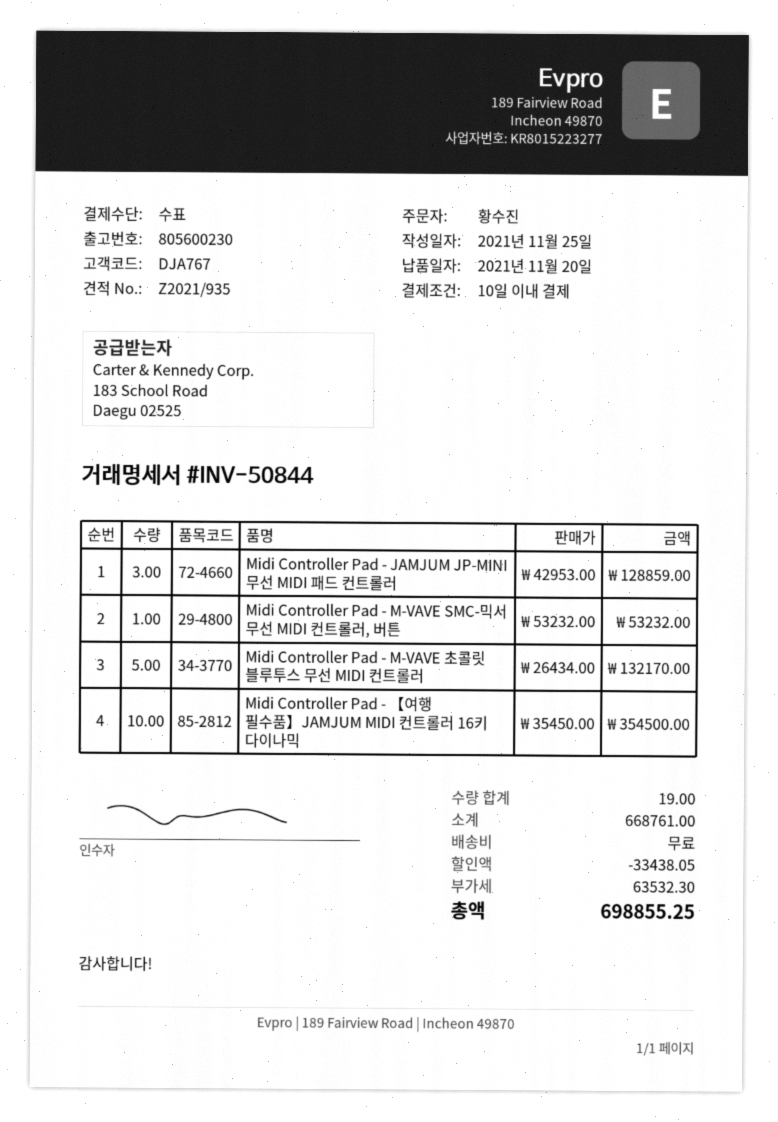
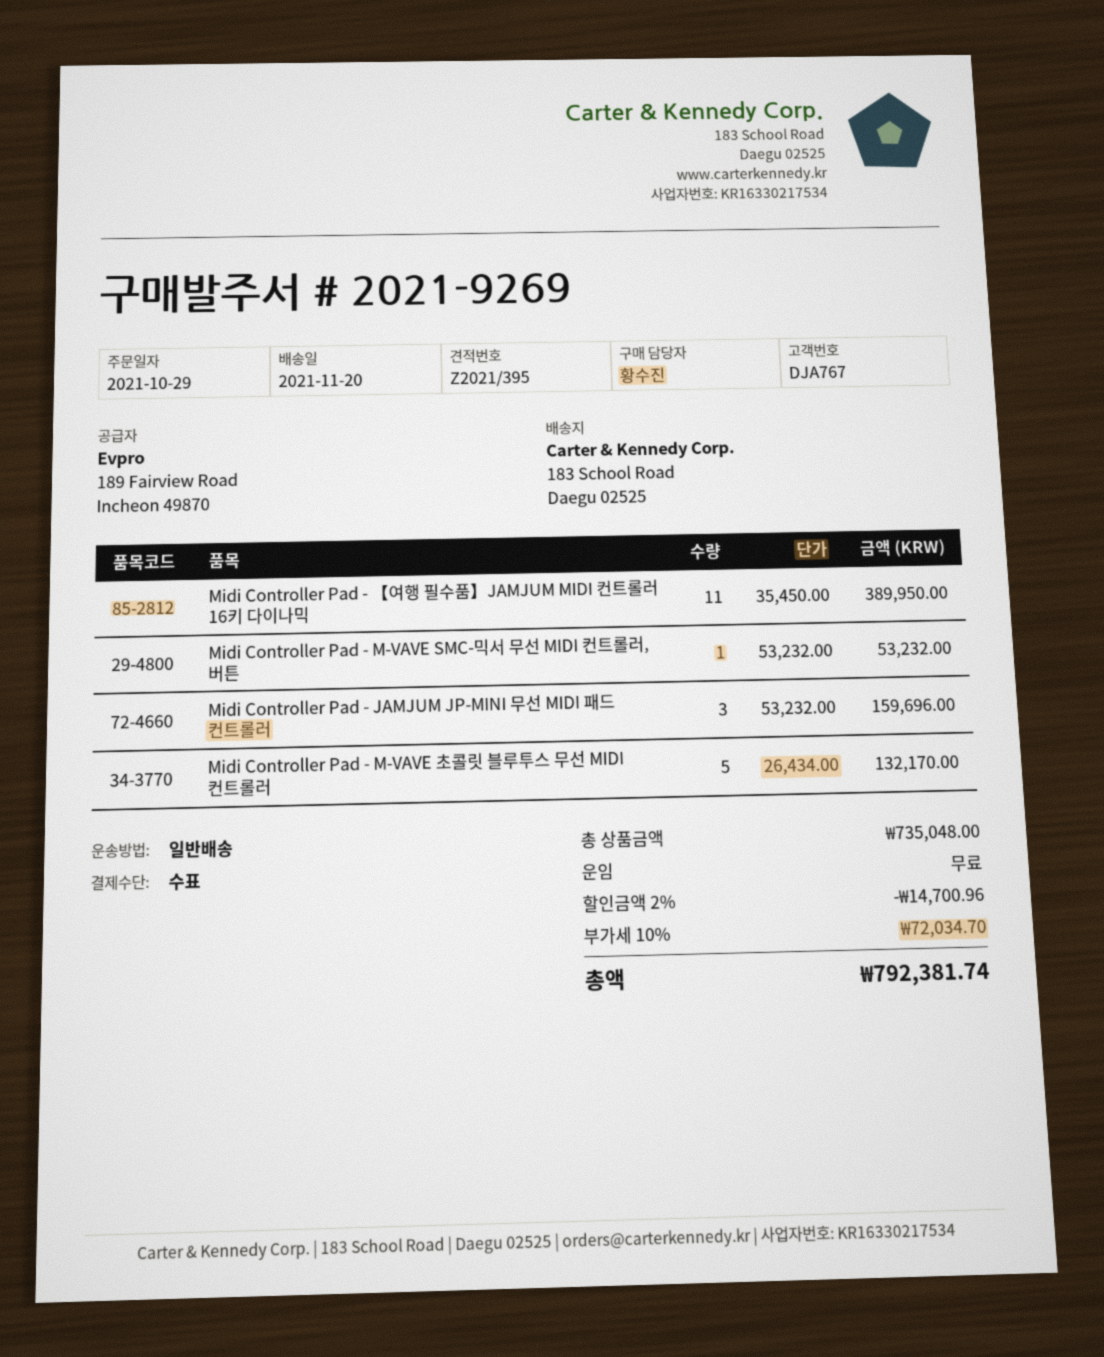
quote number: Z2021/935 -> Z2021/395
Midi Controller Pad - JAMJUM JP-MINI 무선 MIDI 패드 컨트롤러: 3 x 42953.00 = 128859.00 -> 3 x 53232.00 = 159696.00
Midi Controller Pad - 【여행 필수품】JAMJUM MIDI 컨트롤러 16키 다이나믹: 10 x 35450.00 = 354500.00 -> 11 x 35450.00 = 389950.00
subtotal: 668761.00 -> 735048.00
discount: 33438.05 -> 14700.96
tax: 63532.30 -> 72034.70
total: 698855.25 -> 792381.74

